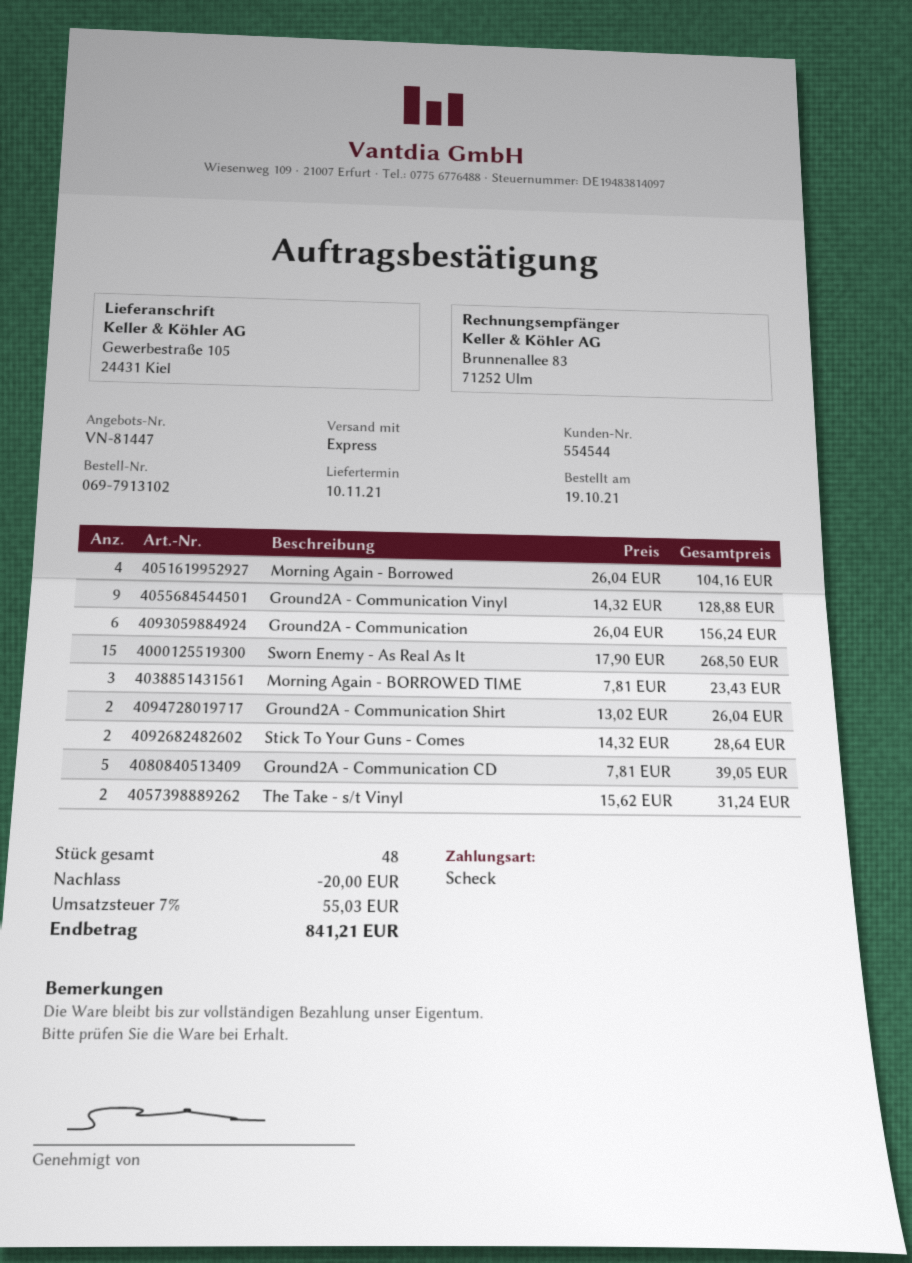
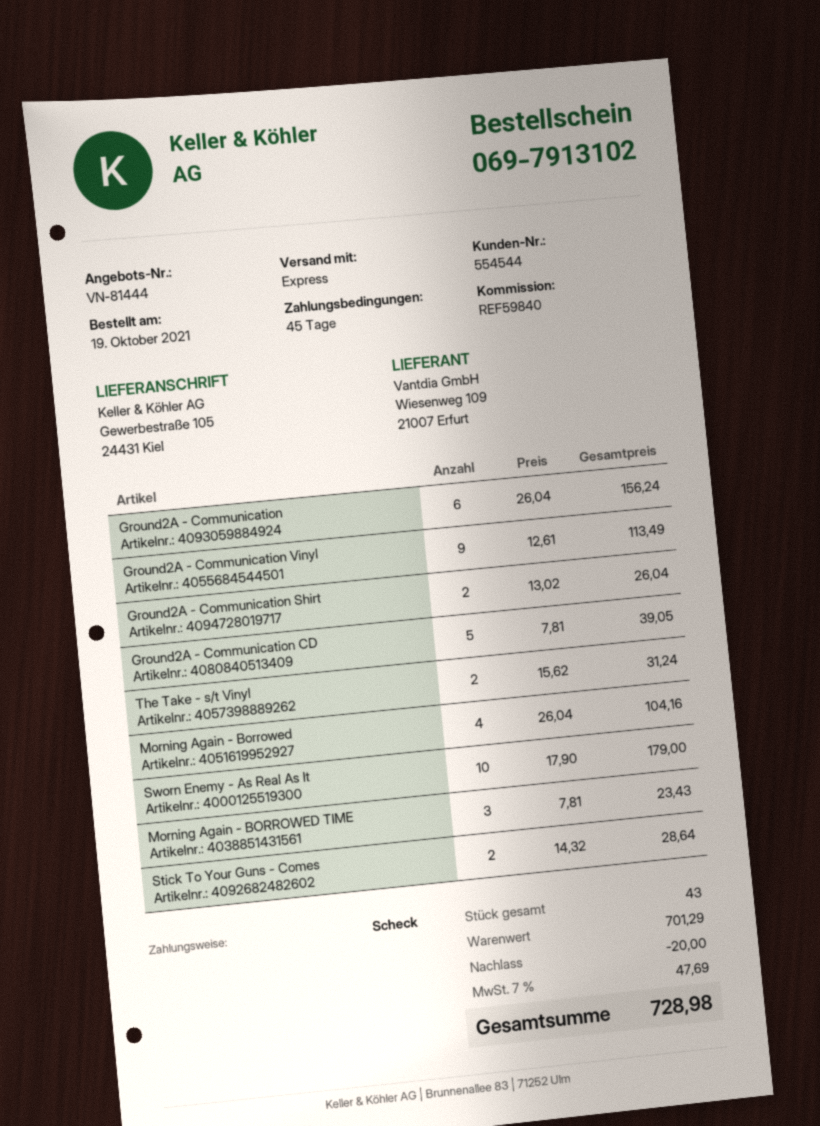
quote number: VN-81447 -> VN-81444
Ground2A - Communication Vinyl: 9 x 14.32 = 128.88 -> 9 x 12.61 = 113.49
Sworn Enemy - As Real As It: 15 x 17.90 = 268.50 -> 10 x 17.90 = 179.00
total quantity: 48 -> 43
tax: 7% = 55.03 -> 7% = 47.69
total: 841.21 -> 728.98

